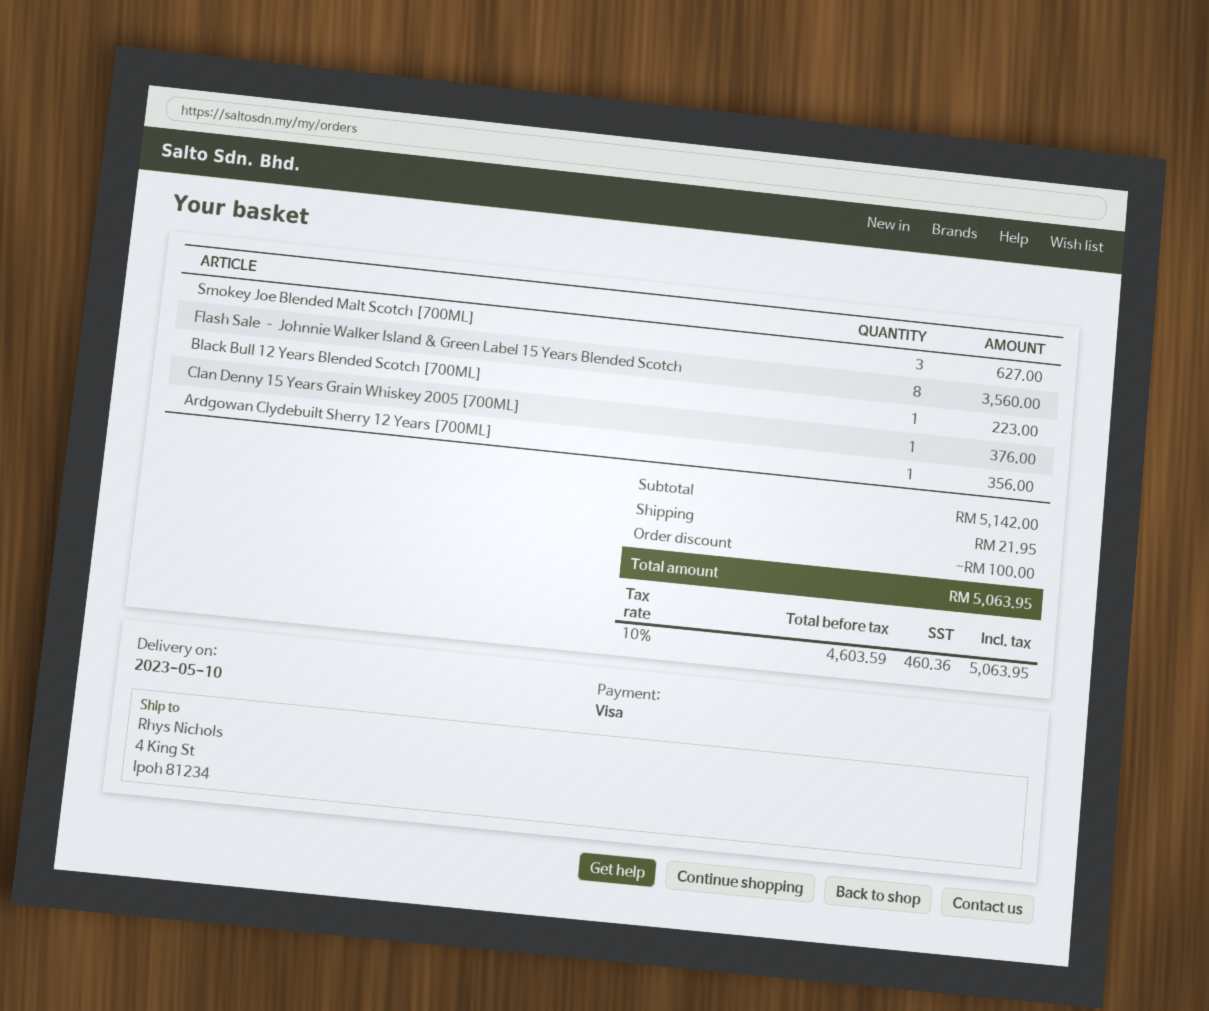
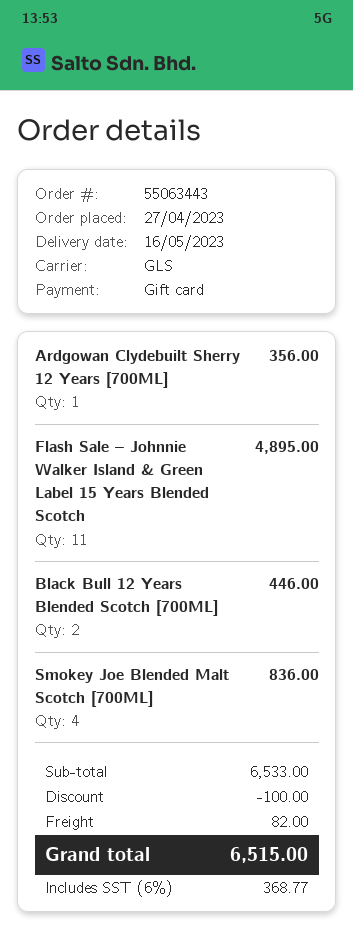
delivery date: 2023-05-10 -> 2023-05-16
payment method: Visa -> gift card
Smokey Joe Blended Malt Scotch [700ML]: 3 for 627.00 -> 4 for 836.00
Flash Sale – Johnnie Walker Island & Green Label 15 Years Blended Scotch: 8 for 3560.00 -> 11 for 4895.00
Black Bull 12 Years Blended Scotch [700ML]: 1 for 223.00 -> 2 for 446.00
Clan Denny 15 Years Grain Whiskey 2005 [700ML]: 1 for 376.00 -> none
subtotal: 5142.00 -> 6533.00
shipping: 21.95 -> 82.00
tax: 10% = 460.36 -> 6% = 368.77
total: 5063.95 -> 6515.00

